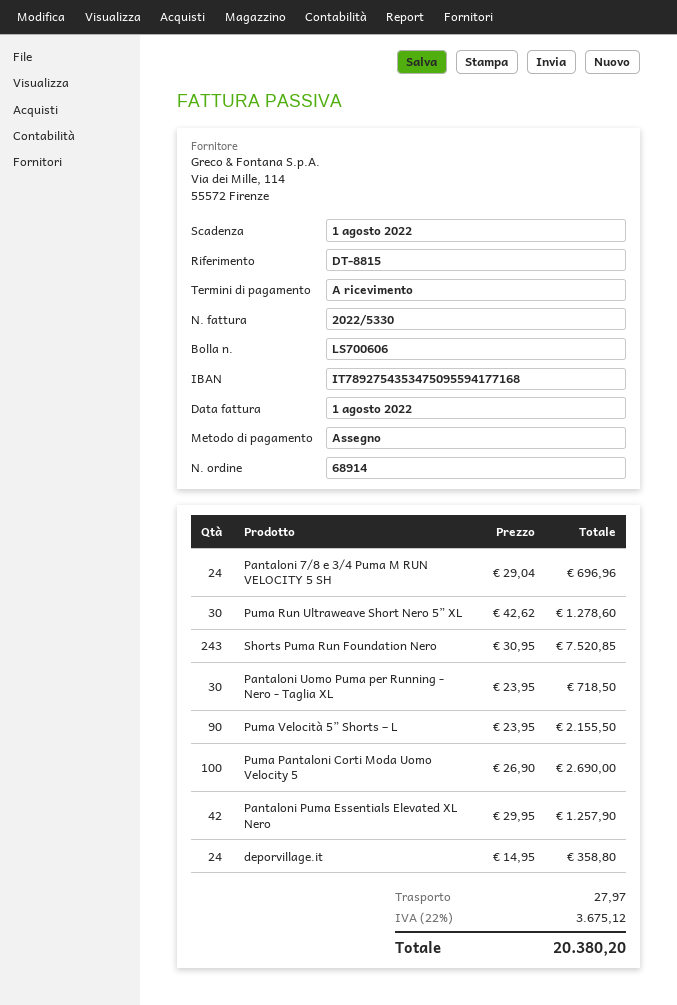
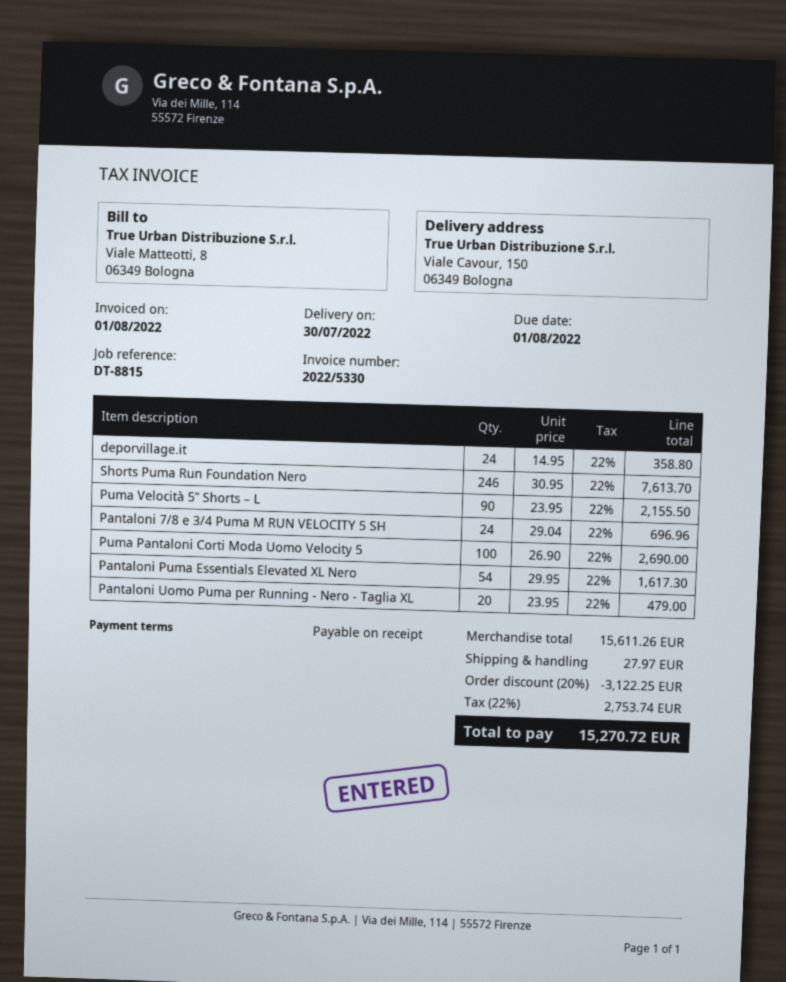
Puma Run Ultraweave Short Nero 5” XL: 30 x 42.62 = 1278.60 -> none
Shorts Puma Run Foundation Nero: 243 x 30.95 = 7520.85 -> 246 x 30.95 = 7613.70
Pantaloni Uomo Puma per Running - Nero - Taglia XL: 30 x 23.95 = 718.50 -> 20 x 23.95 = 479.00
Pantaloni Puma Essentials Elevated XL Nero: 42 x 29.95 = 1257.90 -> 54 x 29.95 = 1617.30
discount: none -> 20% = 3122.25
tax: 22% = 3675.12 -> 22% = 2753.74
total: 20380.20 -> 15270.72

